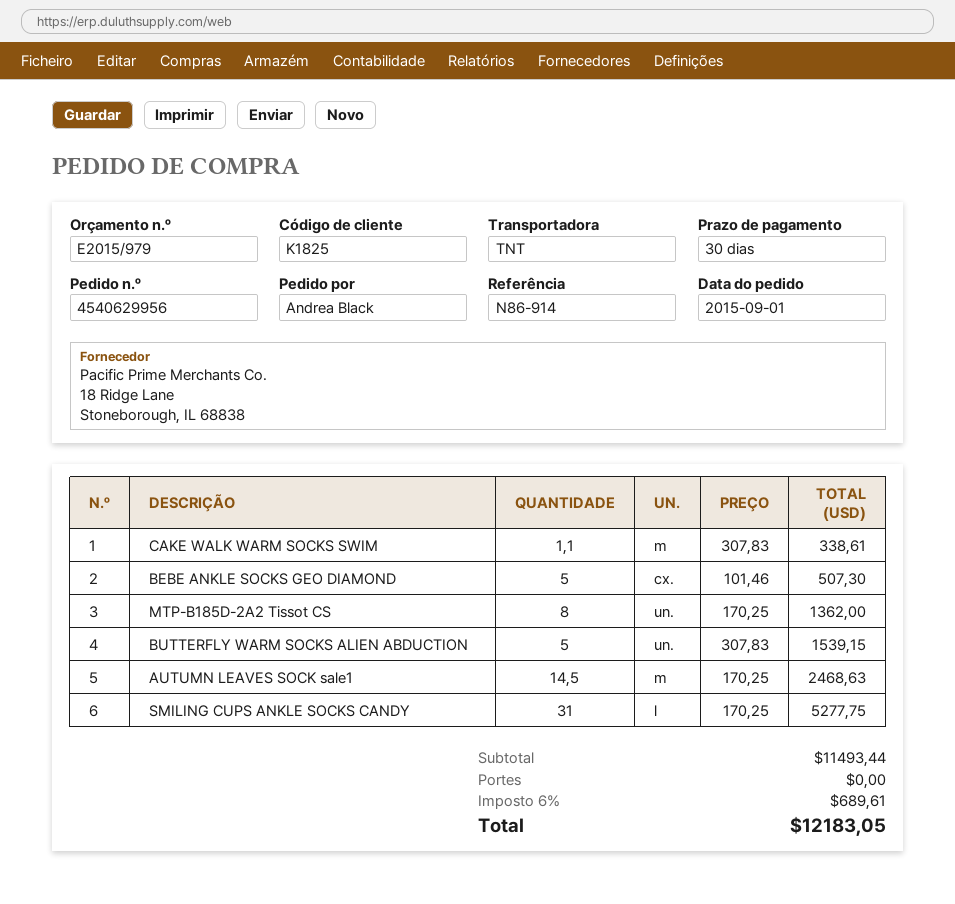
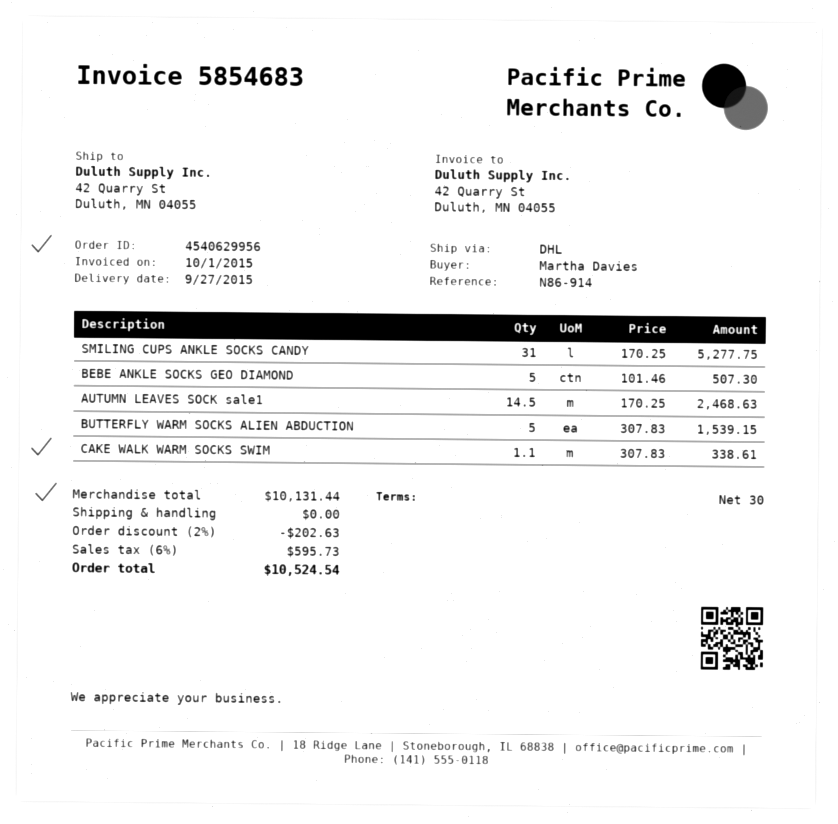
ordered by: Andrea Black -> Martha Davies
shipping method: TNT -> DHL
MTP-B185D-2A2 Tissot CS: 8 x 170.25 = 1362.00 -> none
subtotal: 11493.44 -> 10131.44
discount: none -> 2% = 202.63
tax: 6% = 689.61 -> 6% = 595.73
total: 12183.05 -> 10524.54

